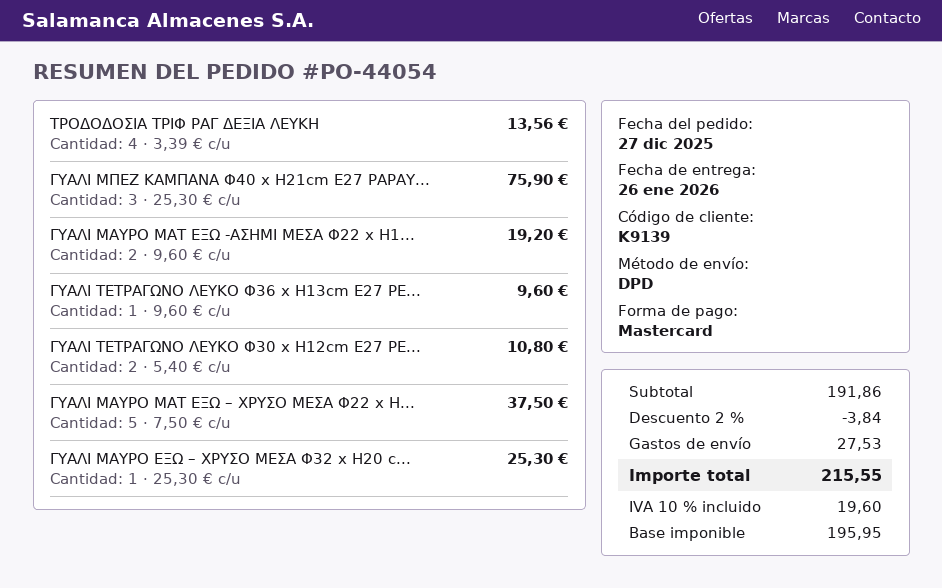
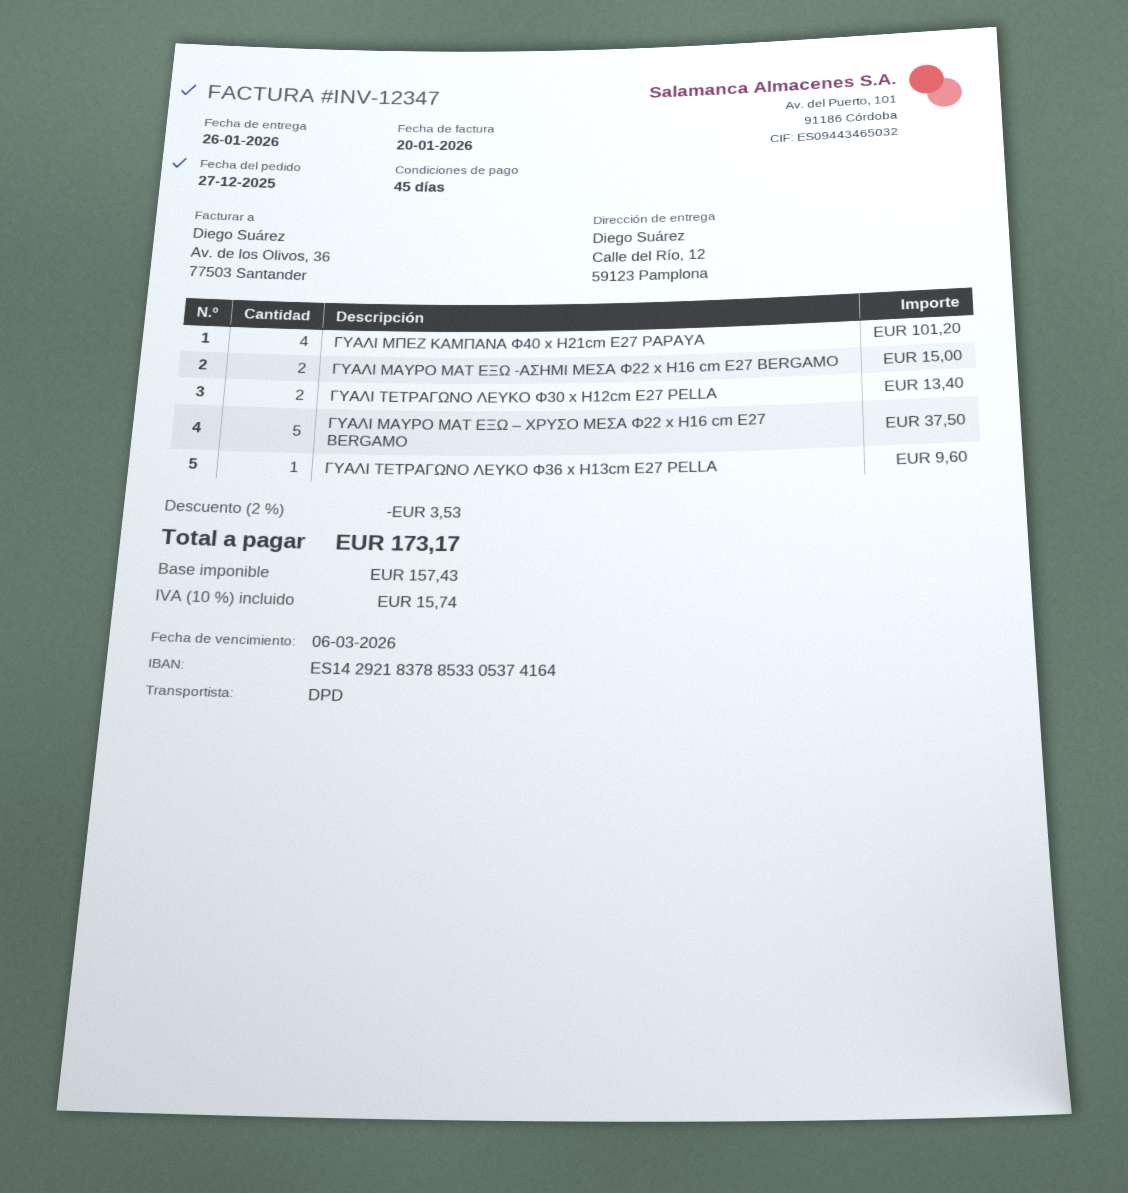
ΤΡΟΔΟΔΟΣΙΑ ΤΡΙΦ ΡΑΓ ΔΕΞΙΑ ΛΕΥΚΗ: 4 for 13.56 -> none
ΓΥΑΛΙ ΜΠΕΖ ΚΑΜΠΑΝΑ Φ40 x H21cm E27 PAPAY...: 3 for 75.90 -> 4 for 101.20
ΓΥΑΛΙ ΜΑΥΡΟ ΜΑΤ ΕΞΩ -ΑΣΗΜΙ ΜΕΣΑ Φ22 x H1...: 2 for 19.20 -> 2 for 15.00
ΓΥΑΛΙ ΤΕΤΡΑΓΩΝΟ ΛΕΥΚΟ Φ30 x H12cm E27 PE...: 2 for 10.80 -> 2 for 13.40
ΓΥΑΛΙ ΜΑΥΡΟ ΕΞΩ – ΧΡΥΣΟ ΜΕΣΑ Φ32 x H20 c...: 1 for 25.30 -> none
discount: 2% = 3.84 -> 2% = 3.53
shipping: 27.53 -> none
net: 195.95 -> 157.43
tax: 10% = 19.60 -> 10% = 15.74
total: 215.55 -> 173.17

